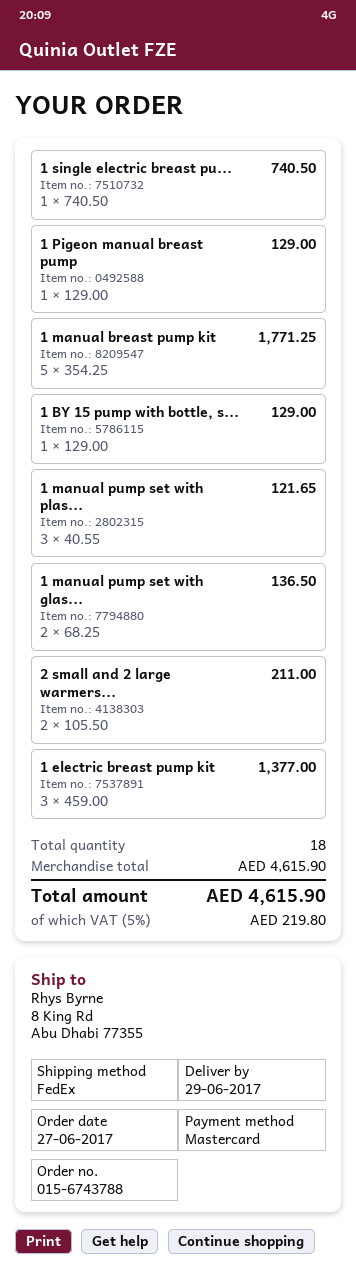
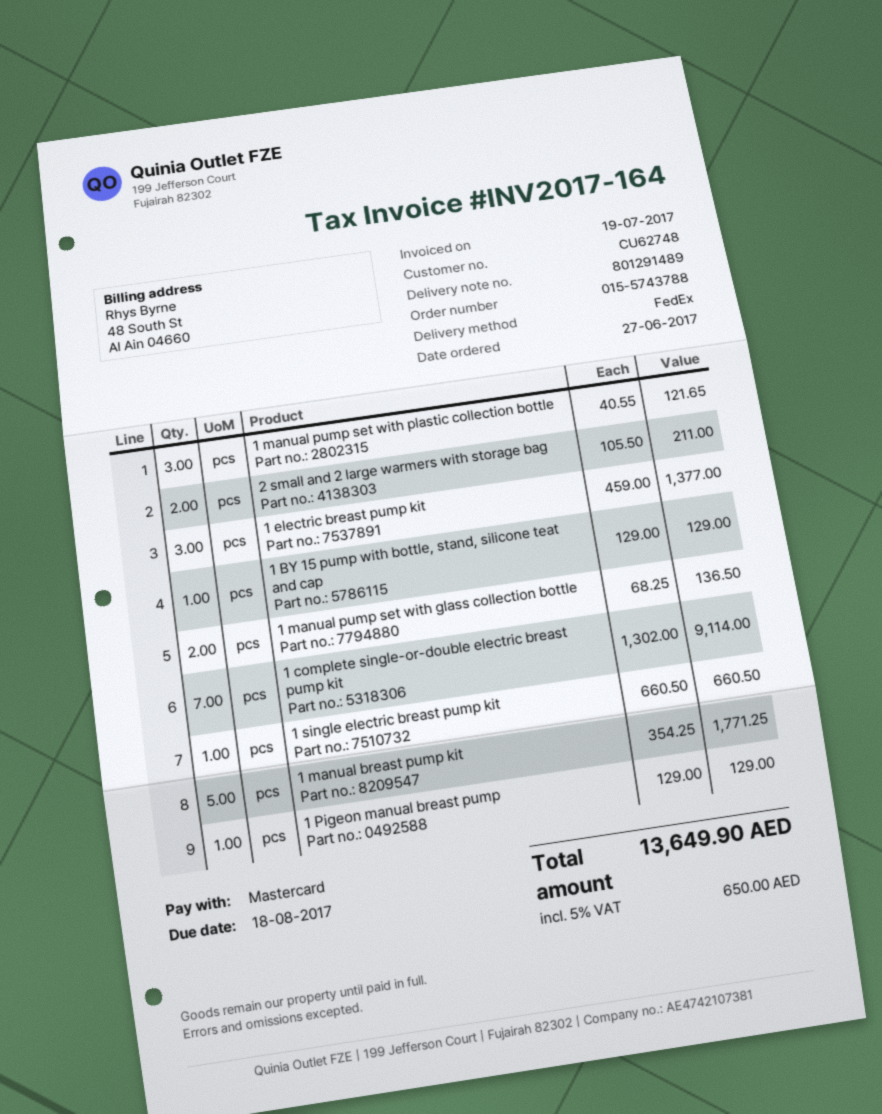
order number: 015-6743788 -> 015-5743788
1 single electric breast pu...: 1 x 740.50 = 740.50 -> 1 x 660.50 = 660.50
1 complete single-or-double electric breast pump kit: none -> 7 x 1302.00 = 9114.00
tax: 5% = 219.80 -> 5% = 650.00
total: 4615.90 -> 13649.90

